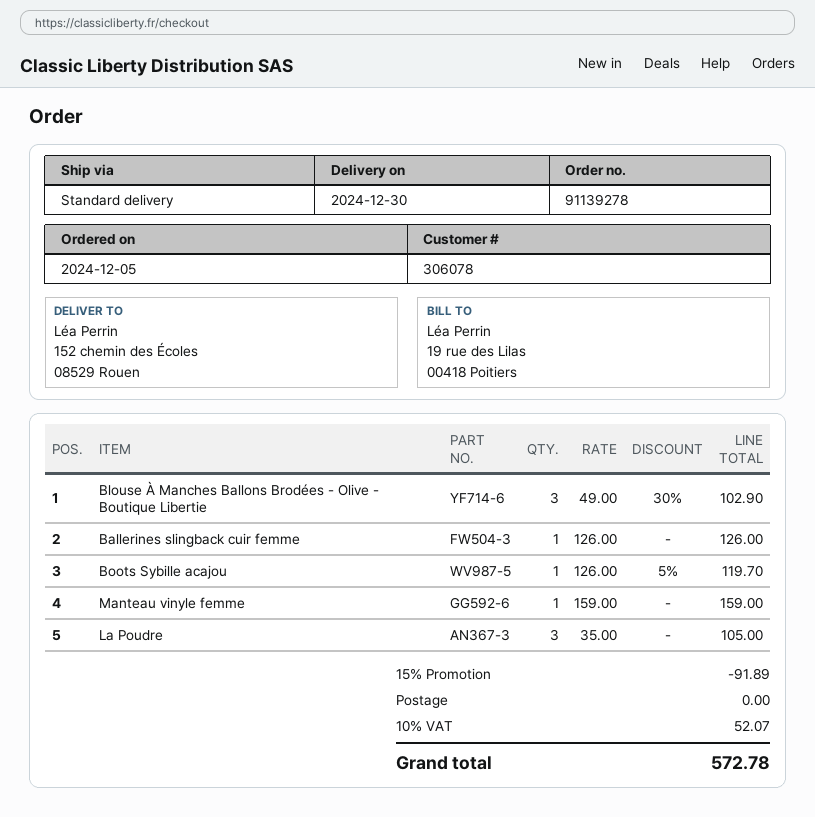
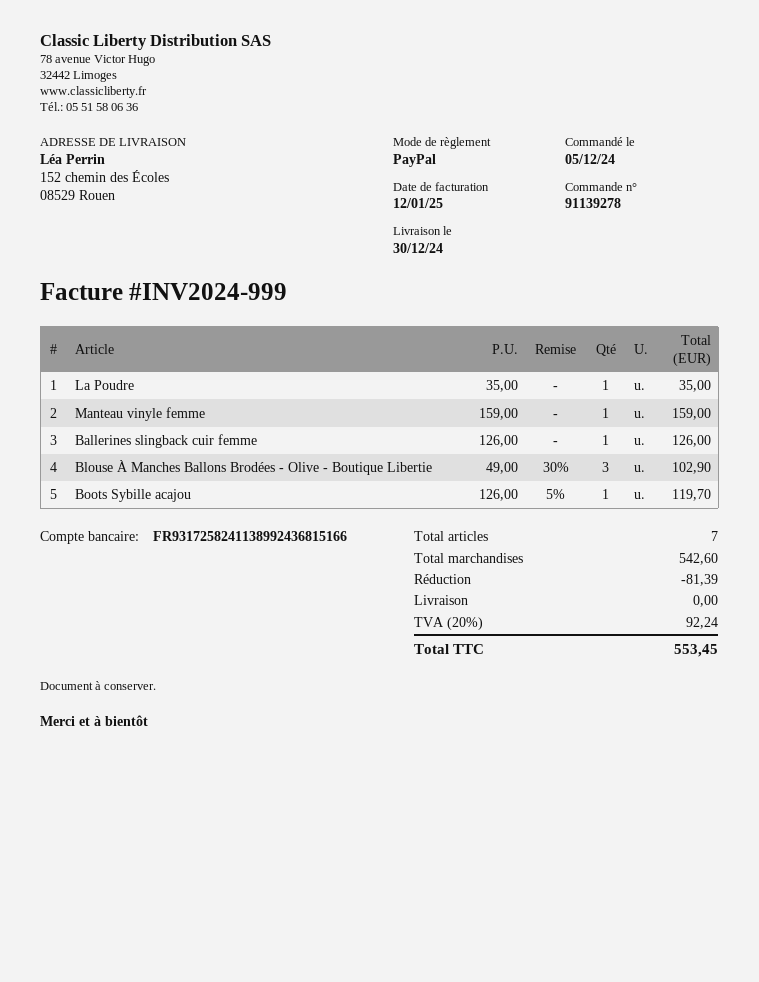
La Poudre: 3 x 35.00 = 105.00 -> 1 x 35.00 = 35.00
discount: 91.89 -> 81.39
tax: 10% = 52.07 -> 20% = 92.24
total: 572.78 -> 553.45

